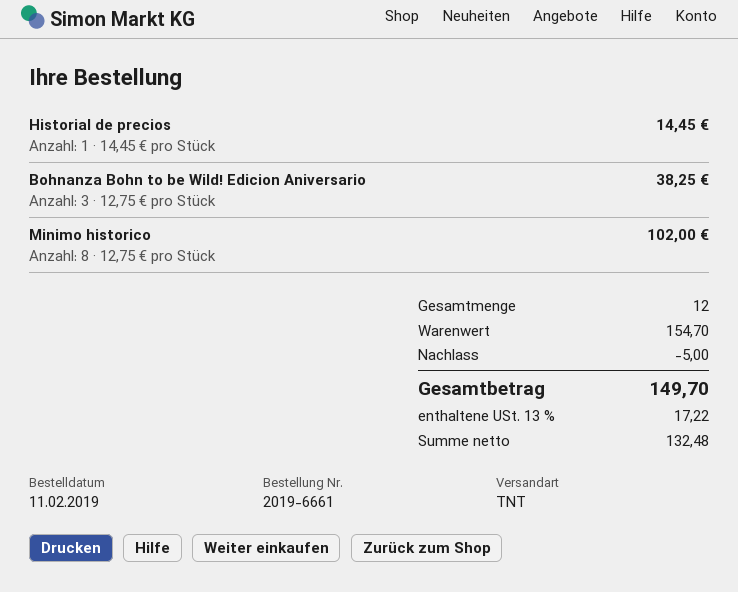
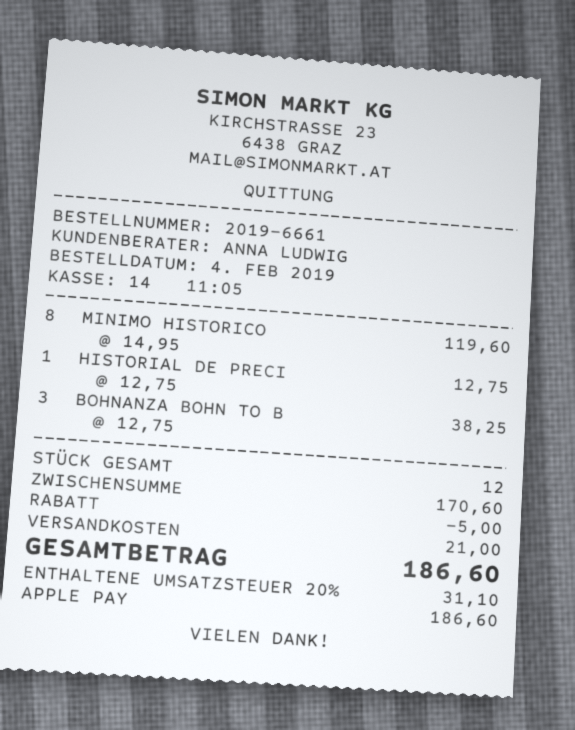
order date: 2019-02-11 -> 2019-02-04
Historial de precios: 1 x 14.45 = 14.45 -> 1 x 12.75 = 12.75
Minimo historico: 8 x 12.75 = 102.00 -> 8 x 14.95 = 119.60
subtotal: 154.70 -> 170.60
shipping: none -> 21.00
tax: 13% = 17.22 -> 20% = 31.10
total: 149.70 -> 186.60

